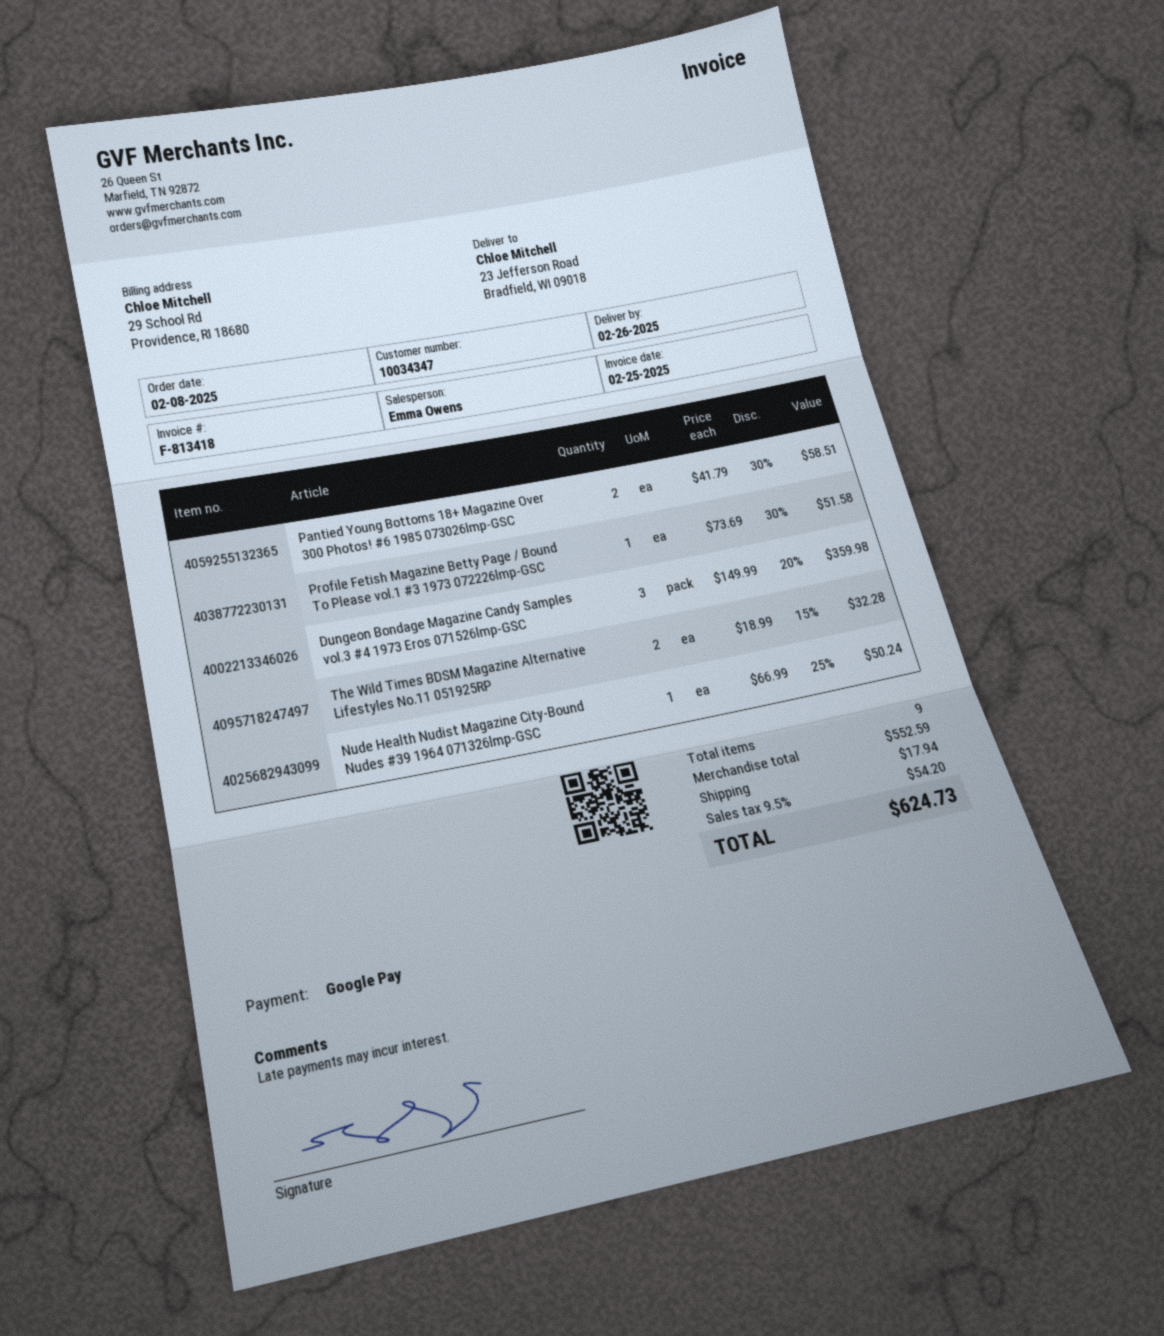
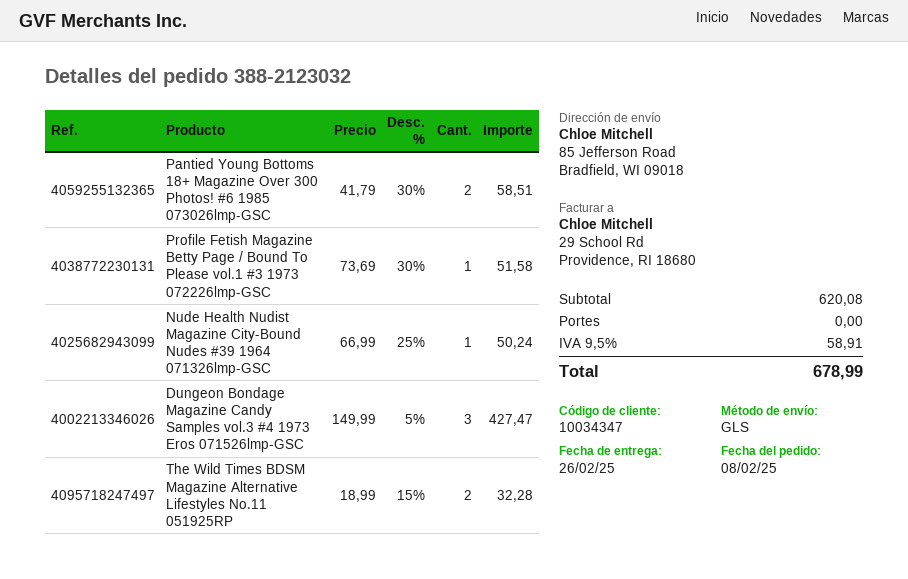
ship to: 23 Jefferson Road, Bradfield, WI 09018 -> 85 Jefferson Road, Bradfield, WI 09018
Dungeon Bondage Magazine Candy Samples vol.3 #4 1973 Eros 071526lmp-GSC: 3 x 149.99 - 20% = 359.98 -> 3 x 149.99 - 5% = 427.47
subtotal: 552.59 -> 620.08
shipping: 17.94 -> 0.00
tax: 9.5% = 54.20 -> 9.5% = 58.91
total: 624.73 -> 678.99

